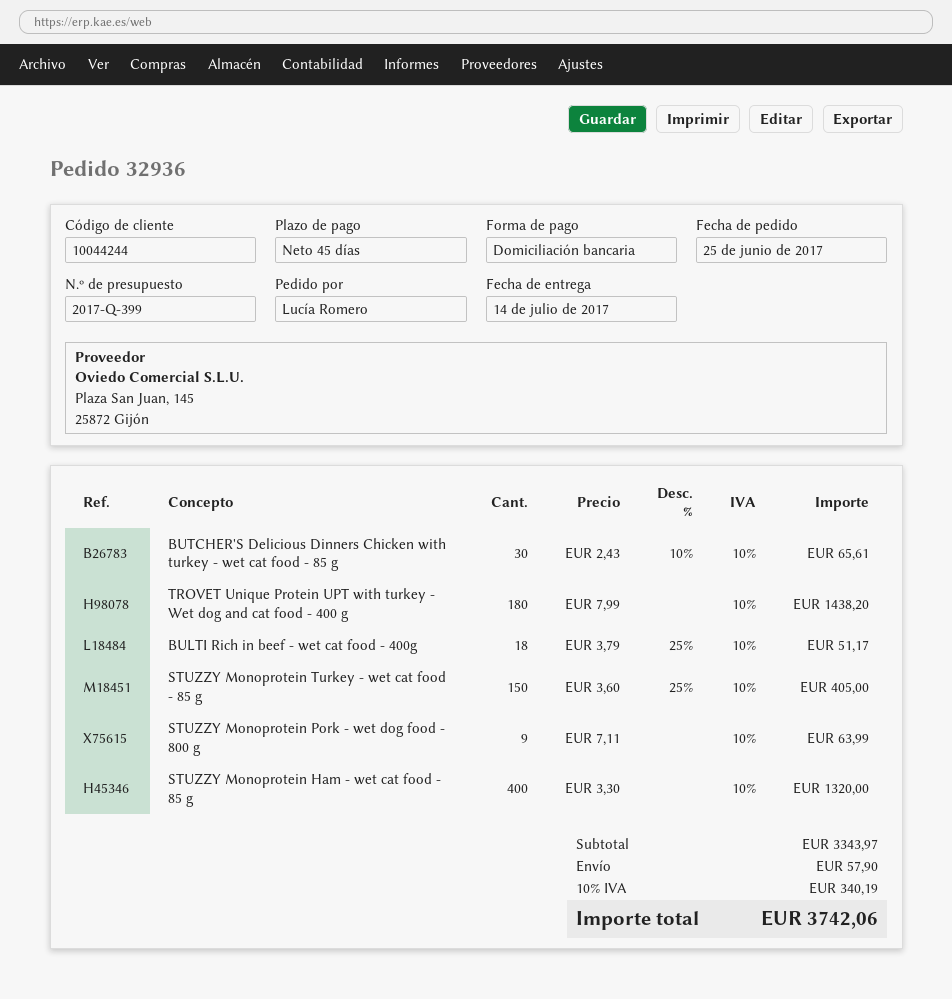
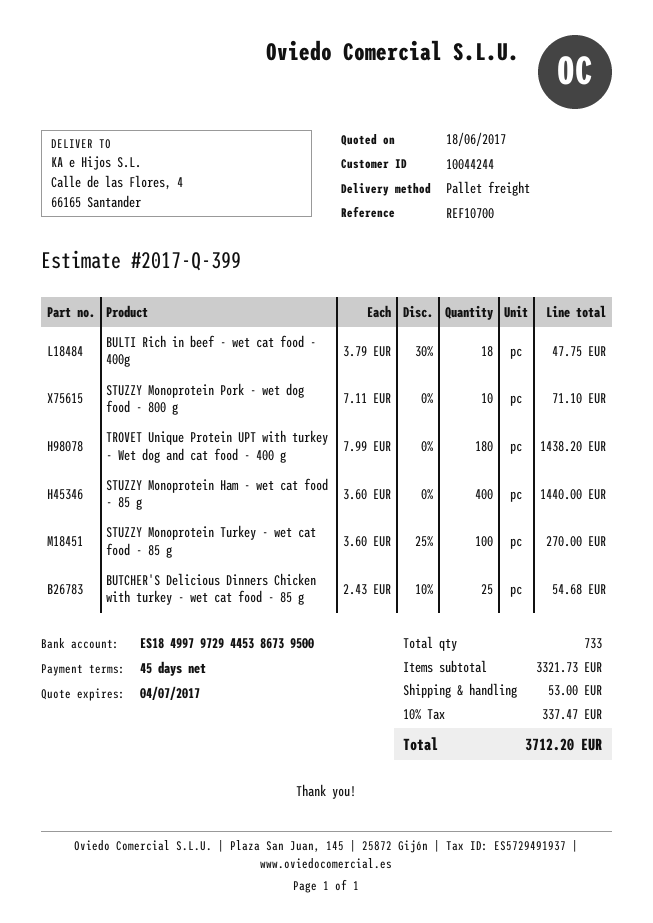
BUTCHER'S Delicious Dinners Chicken with turkey - wet cat food - 85 g: 30 x 2.43 - 10% = 65.61 -> 25 x 2.43 - 10% = 54.68
BULTI Rich in beef - wet cat food - 400g: 18 x 3.79 - 25% = 51.17 -> 18 x 3.79 - 30% = 47.75
STUZZY Monoprotein Turkey - wet cat food - 85 g: 150 x 3.60 - 25% = 405.00 -> 100 x 3.60 - 25% = 270.00
STUZZY Monoprotein Pork - wet dog food - 800 g: 9 x 7.11 = 63.99 -> 10 x 7.11 = 71.10
STUZZY Monoprotein Ham - wet cat food - 85 g: 400 x 3.30 = 1320.00 -> 400 x 3.60 = 1440.00
subtotal: 3343.97 -> 3321.73
shipping: 57.90 -> 53.00
tax: 10% = 340.19 -> 10% = 337.47
total: 3742.06 -> 3712.20

